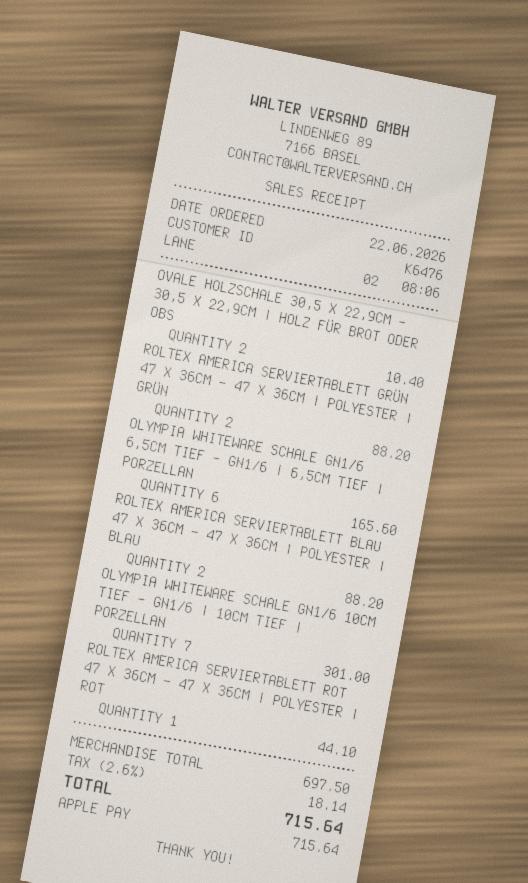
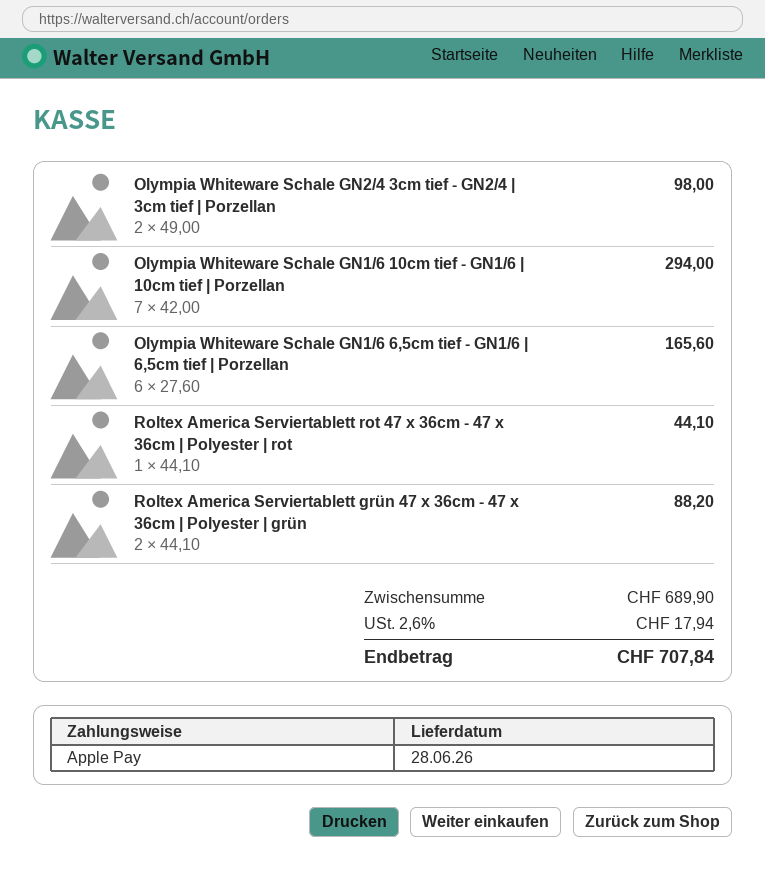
OVALE HOLZSCHALE 30,5 X 22,9CM - 30,5 X 22,9CM | HOLZ FÜR BROT ODER OBS: 2 for 10.40 -> none
ROLTEX AMERICA SERVIERTABLETT BLAU 47 X 36CM - 47 X 36CM | POLYESTER | BLAU: 2 for 88.20 -> none
OLYMPIA WHITEWARE SCHALE GN1/6 10CM TIEF - GN1/6 | 10CM TIEF | PORZELLAN: 7 for 301.00 -> 7 for 294.00
Olympia Whiteware Schale GN2/4 3cm tief - GN2/4 | 3cm tief | Porzellan: none -> 2 for 98.00
subtotal: 697.50 -> 689.90
tax: 2.6% = 18.14 -> 2.6% = 17.94
total: 715.64 -> 707.84

